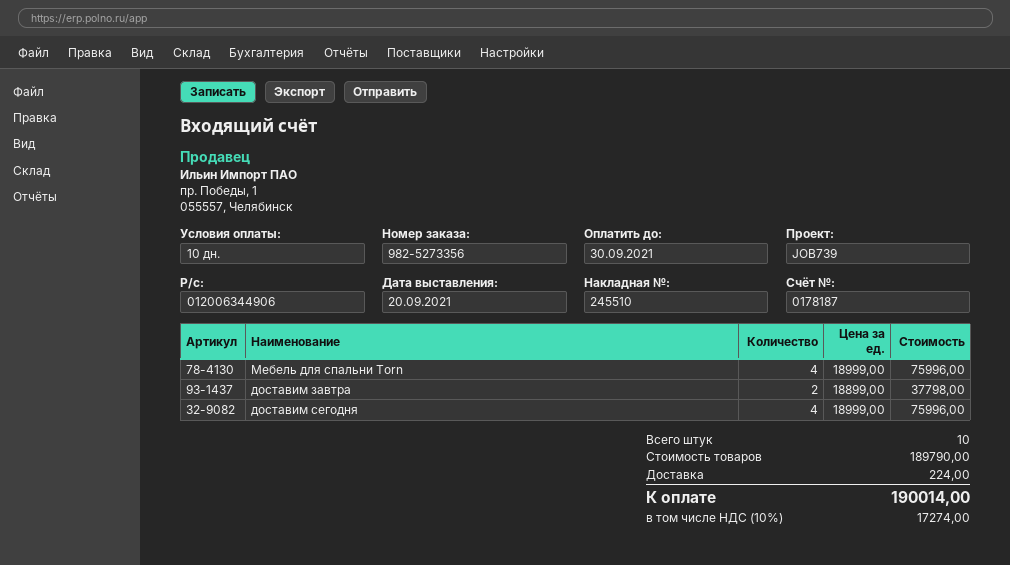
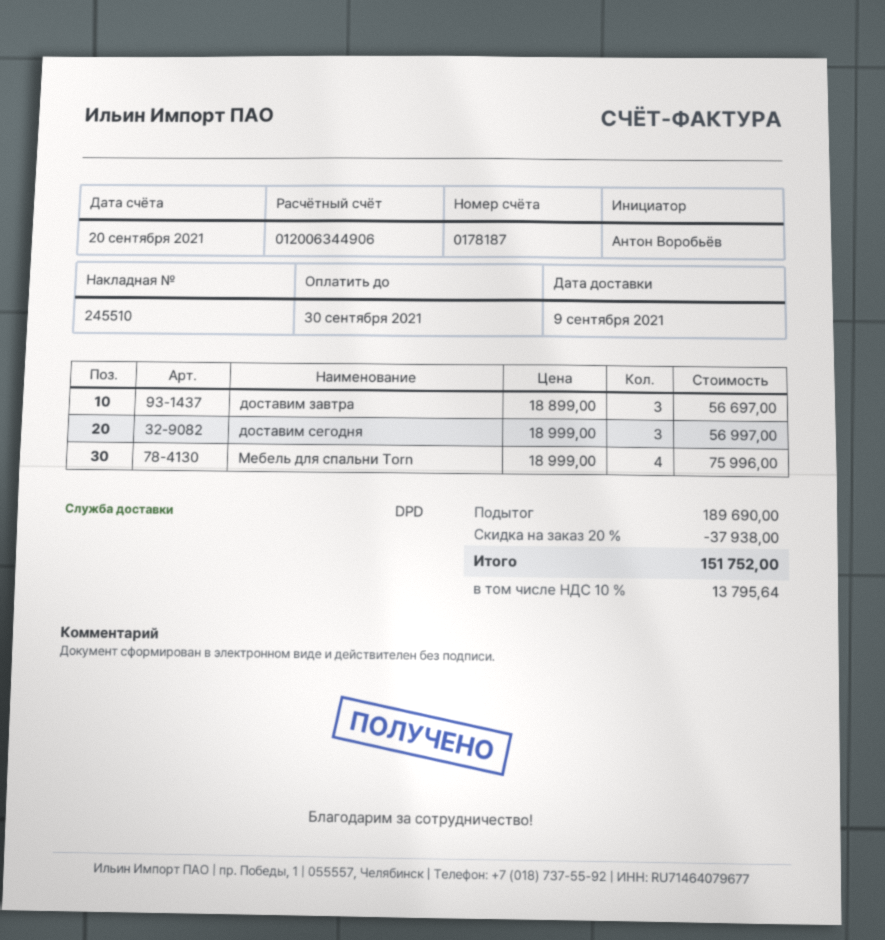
доставим завтра: 2 x 18899.00 = 37798.00 -> 3 x 18899.00 = 56697.00
доставим сегодня: 4 x 18999.00 = 75996.00 -> 3 x 18999.00 = 56997.00
subtotal: 189790.00 -> 189690.00
discount: none -> 20% = 37938.00
shipping: 224.00 -> none
tax: 10% = 17274.00 -> 10% = 13795.64
total: 190014.00 -> 151752.00

